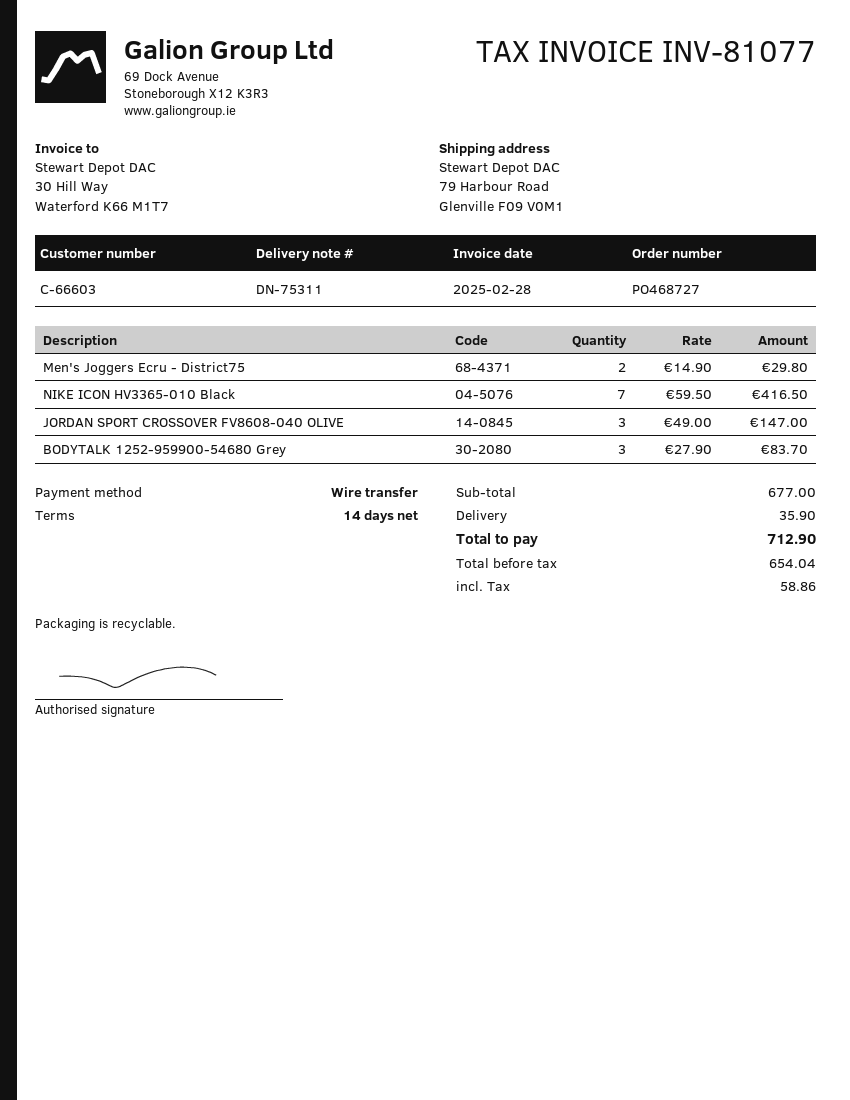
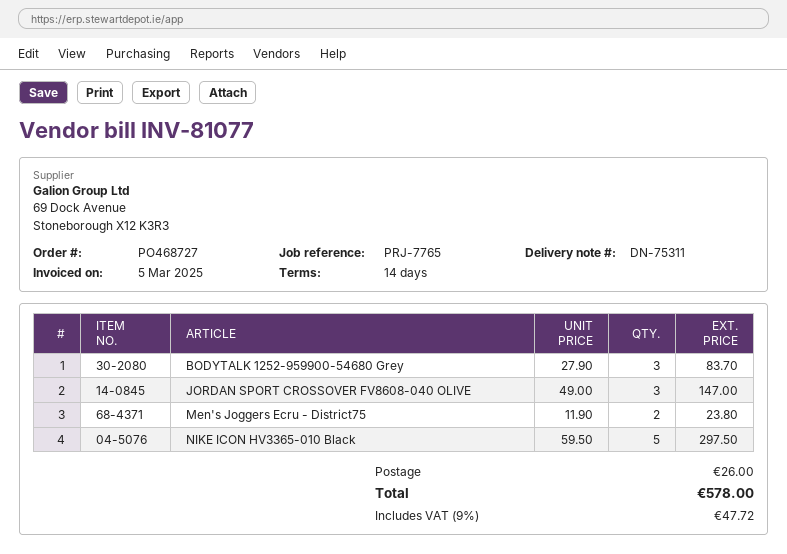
invoice date: 2025-02-28 -> 2025-03-05
Men's Joggers Ecru - District75: 2 x 14.90 = 29.80 -> 2 x 11.90 = 23.80
NIKE ICON HV3365-010 Black: 7 x 59.50 = 416.50 -> 5 x 59.50 = 297.50
shipping: 35.90 -> 26.00
tax: 58.86 -> 47.72
total: 712.90 -> 578.00

